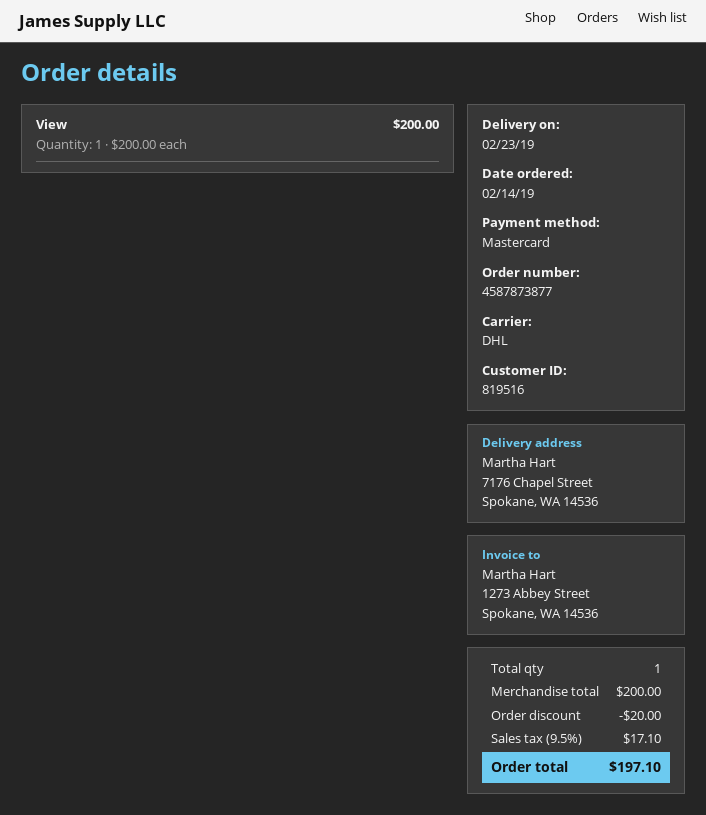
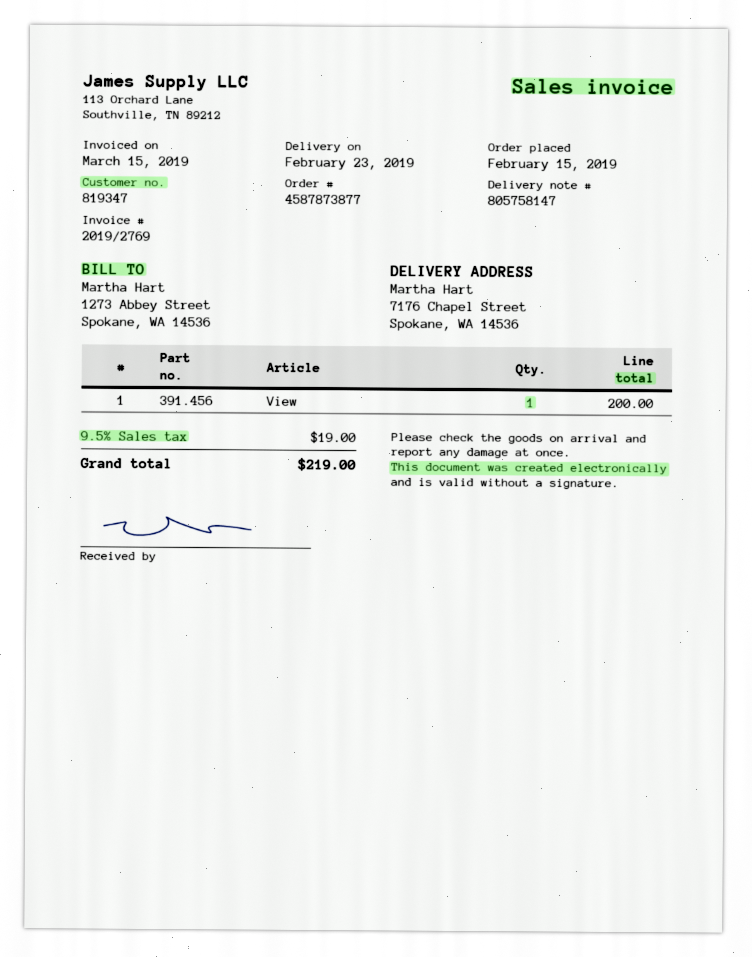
order date: 2019-02-14 -> 2019-02-15
customer number: 819516 -> 819347
discount: 20.00 -> none
tax: 9.5% = 17.10 -> 9.5% = 19.00
total: 197.10 -> 219.00

